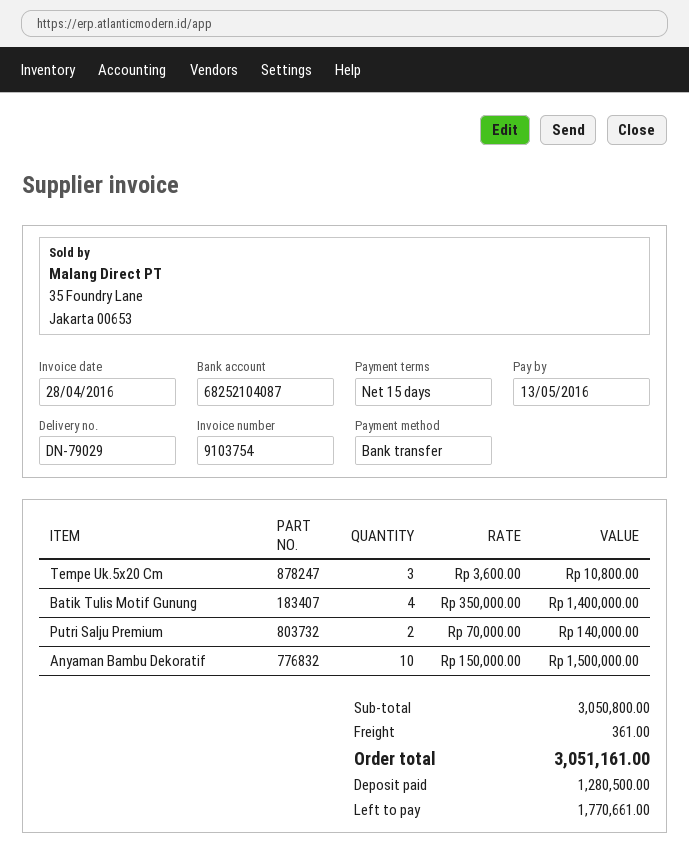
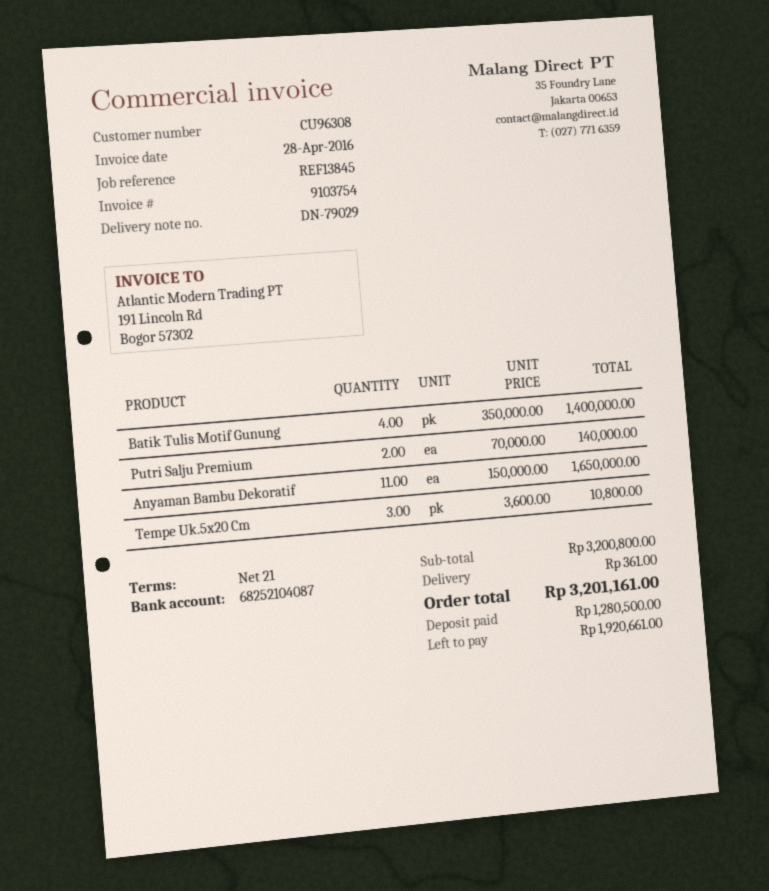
payment terms: 15 days -> 21 days
Anyaman Bambu Dekoratif: 10 x 150000.00 = 1500000.00 -> 11 x 150000.00 = 1650000.00
subtotal: 3050800.00 -> 3200800.00
total: 3051161.00 -> 3201161.00
balance: 1770661.00 -> 1920661.00

